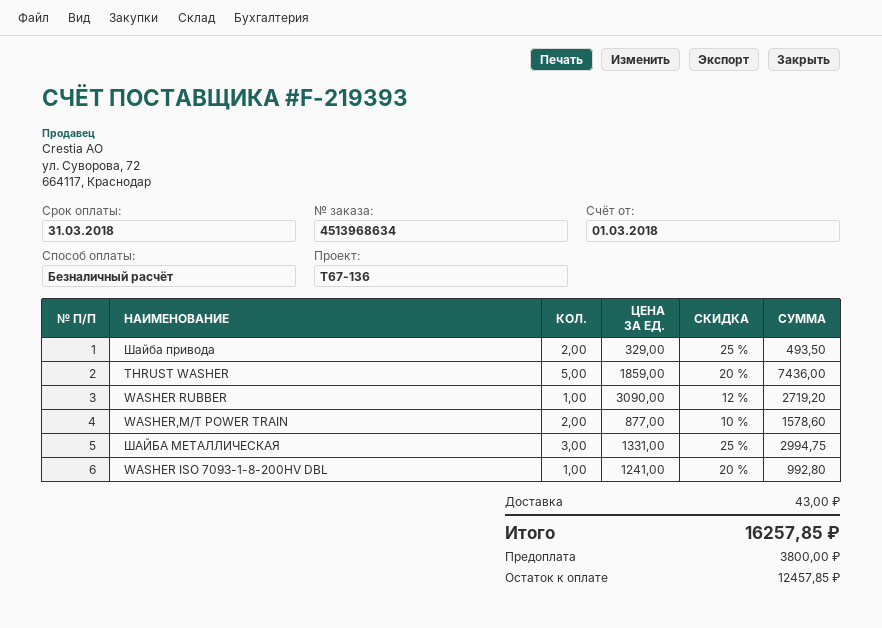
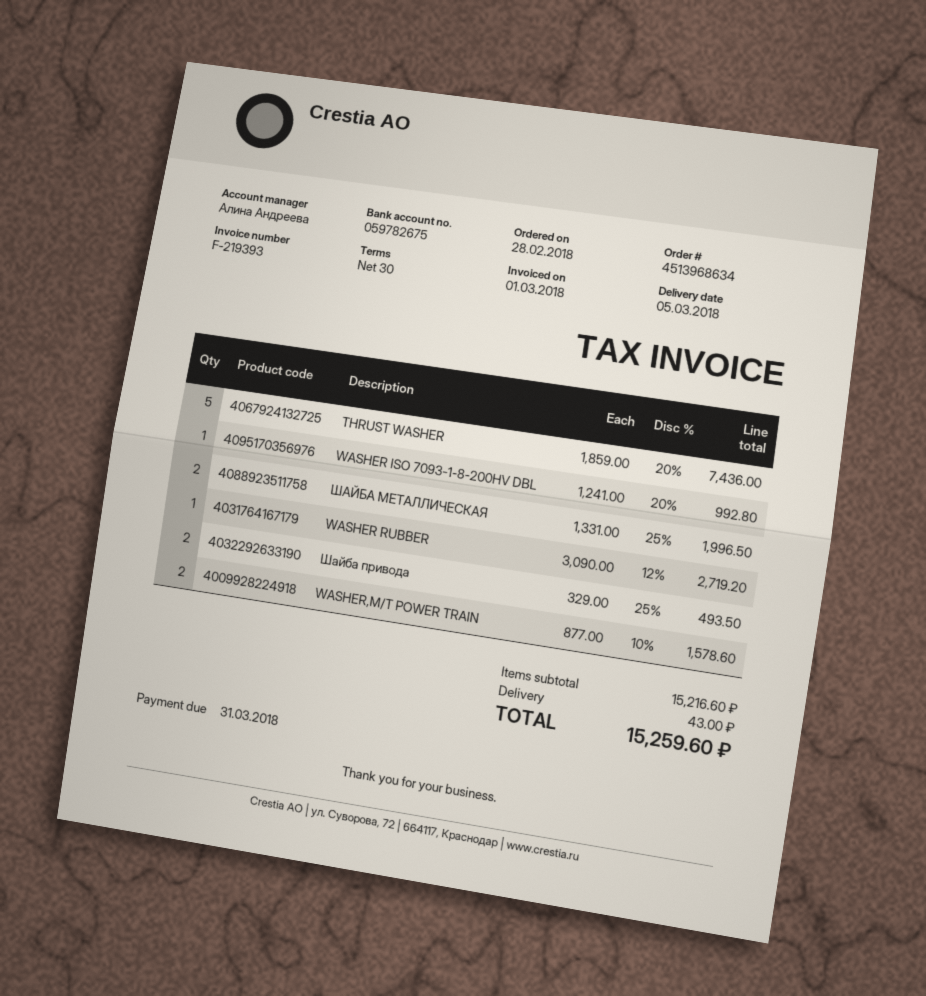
ШАЙБА МЕТАЛЛИЧЕСКАЯ: 3 x 1331.00 - 25% = 2994.75 -> 2 x 1331.00 - 25% = 1996.50
total: 16257.85 -> 15259.60

